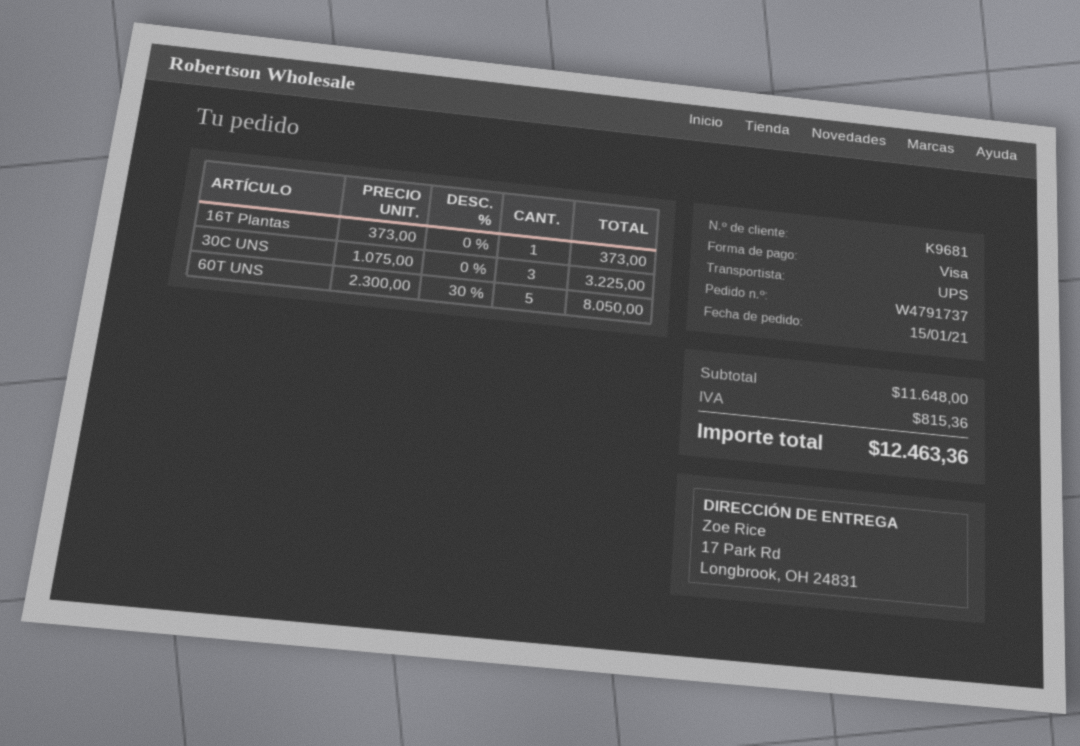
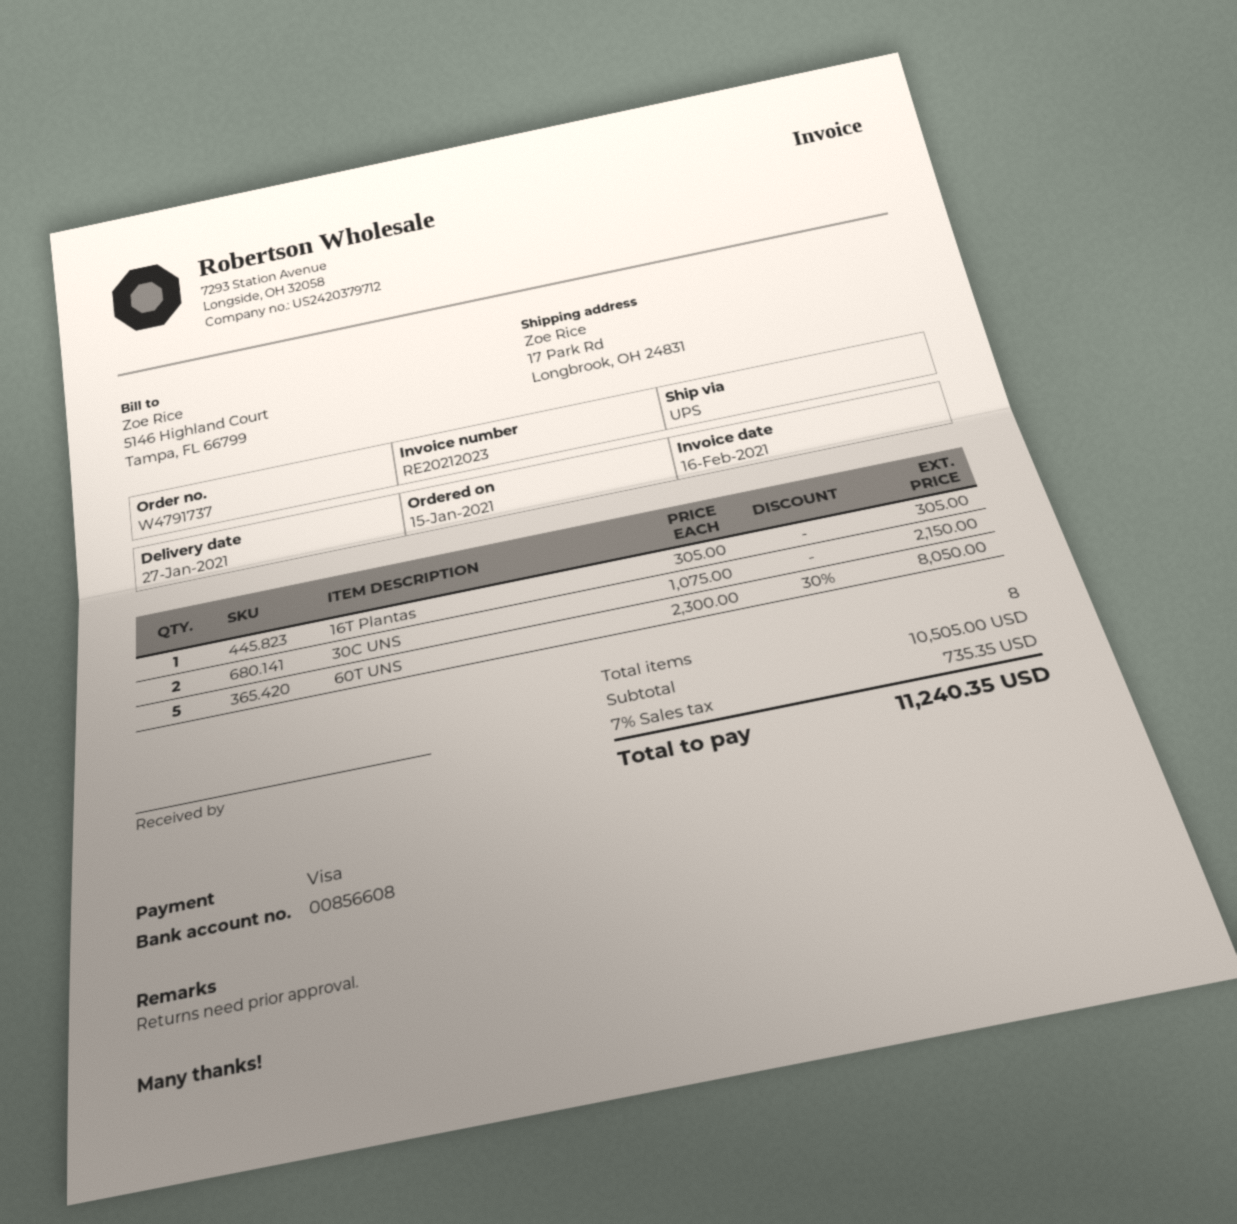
16T Plantas: 1 x 373.00 = 373.00 -> 1 x 305.00 = 305.00
30C UNS: 3 x 1075.00 = 3225.00 -> 2 x 1075.00 = 2150.00
subtotal: 11648.00 -> 10505.00
tax: 815.36 -> 735.35
total: 12463.36 -> 11240.35

